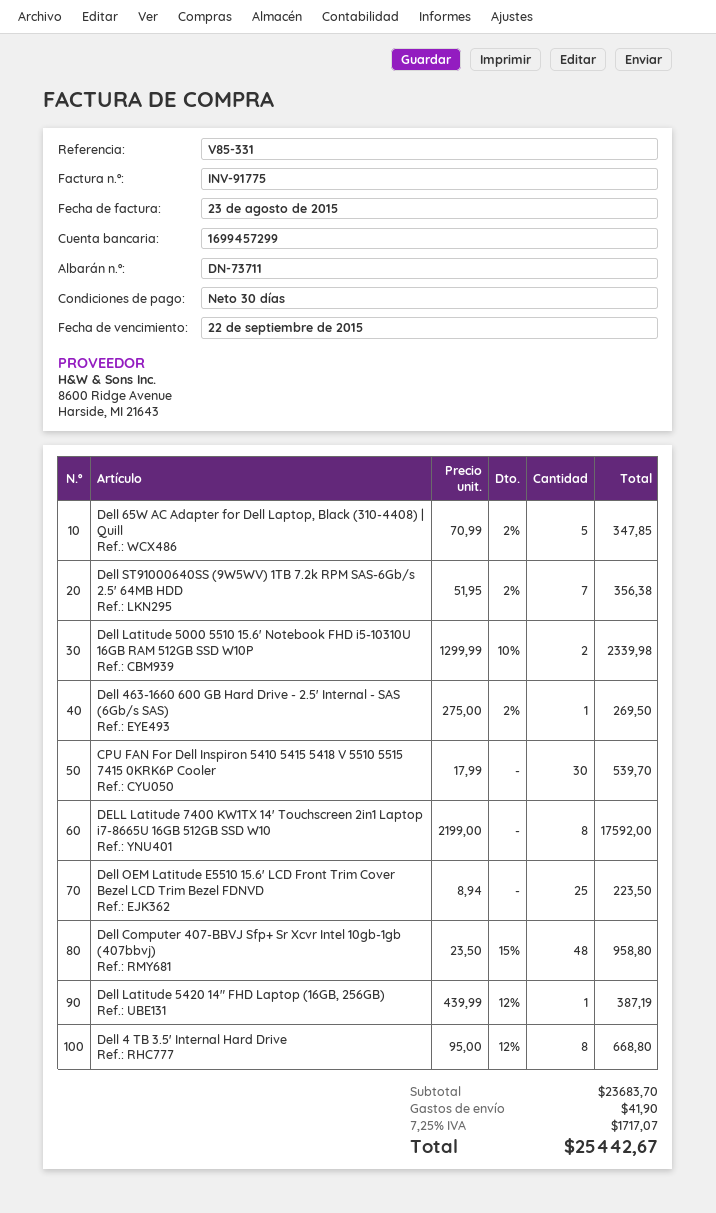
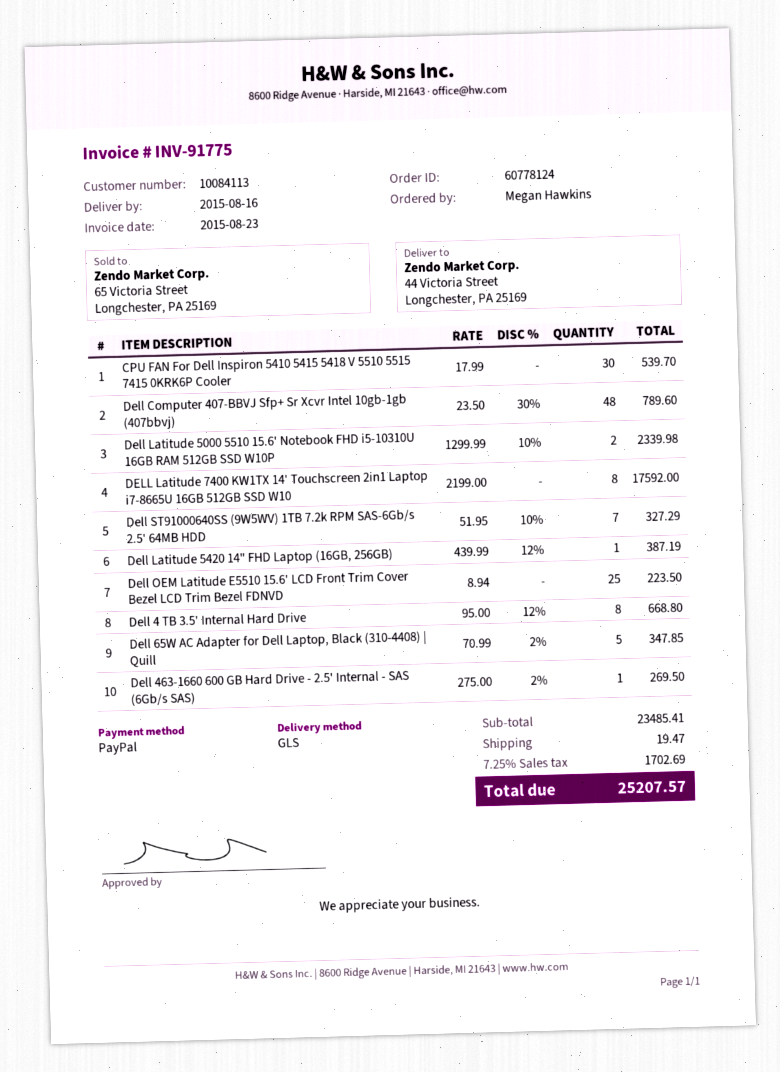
Dell ST91000640SS (9W5WV) 1TB 7.2k RPM SAS-6Gb/s 2.5' 64MB HDD: 7 x 51.95 - 2% = 356.38 -> 7 x 51.95 - 10% = 327.29
Dell Computer 407-BBVJ Sfp+ Sr Xcvr Intel 10gb-1gb (407bbvj): 48 x 23.50 - 15% = 958.80 -> 48 x 23.50 - 30% = 789.60
subtotal: 23683.70 -> 23485.41
shipping: 41.90 -> 19.47
tax: 7.25% = 1717.07 -> 7.25% = 1702.69
total: 25442.67 -> 25207.57

